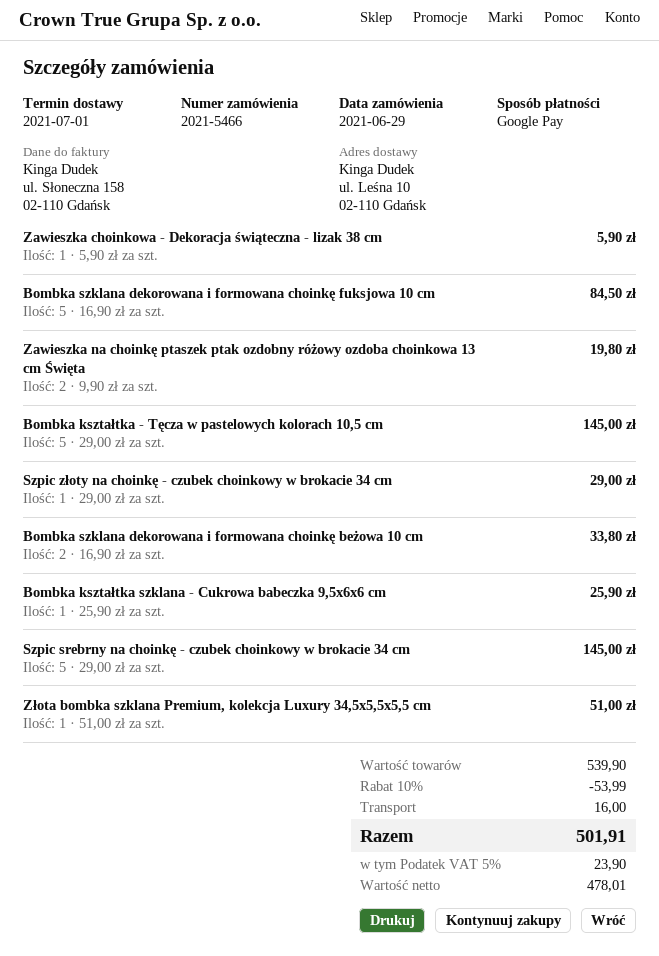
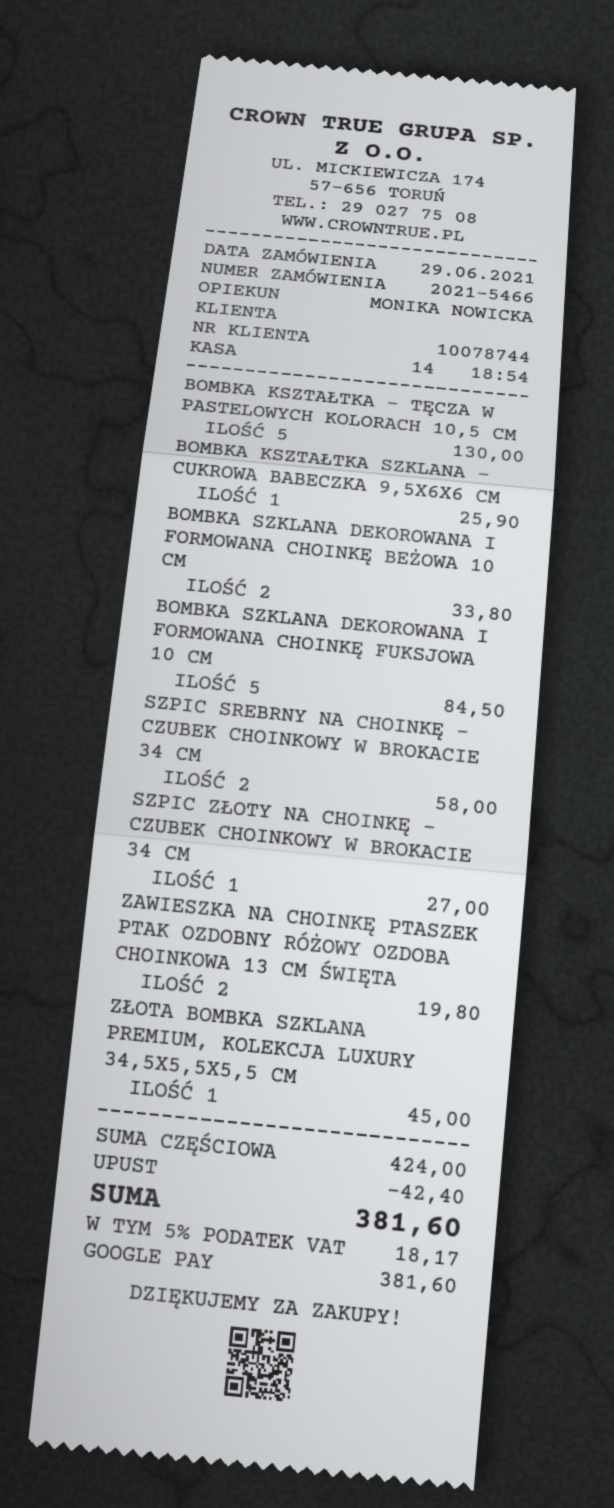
Zawieszka choinkowa - Dekoracja świąteczna - lizak 38 cm: 1 for 5.90 -> none
Bombka kształtka - Tęcza w pastelowych kolorach 10,5 cm: 5 for 145.00 -> 5 for 130.00
Szpic złoty na choinkę - czubek choinkowy w brokacie 34 cm: 1 for 29.00 -> 1 for 27.00
Szpic srebrny na choinkę - czubek choinkowy w brokacie 34 cm: 5 for 145.00 -> 2 for 58.00
Złota bombka szklana Premium, kolekcja Luxury 34,5x5,5x5,5 cm: 1 for 51.00 -> 1 for 45.00
subtotal: 539.90 -> 424.00
discount: 53.99 -> 42.40
shipping: 16.00 -> none
tax: 5% = 23.90 -> 5% = 18.17
total: 501.91 -> 381.60

